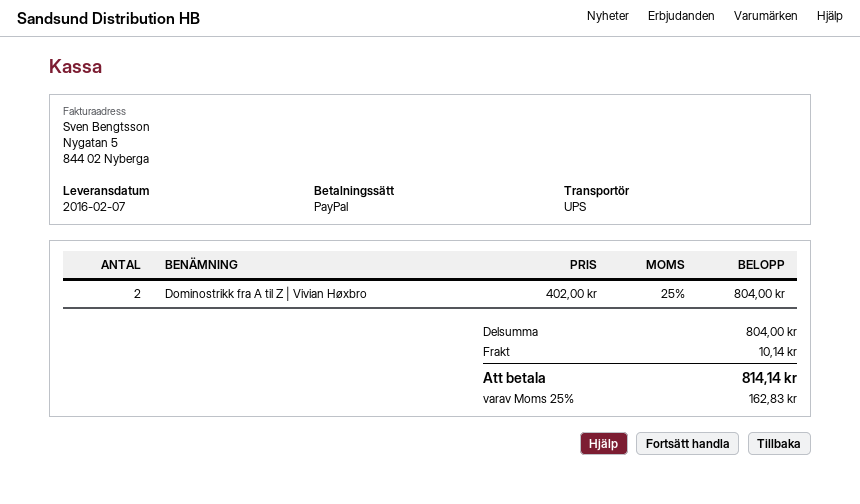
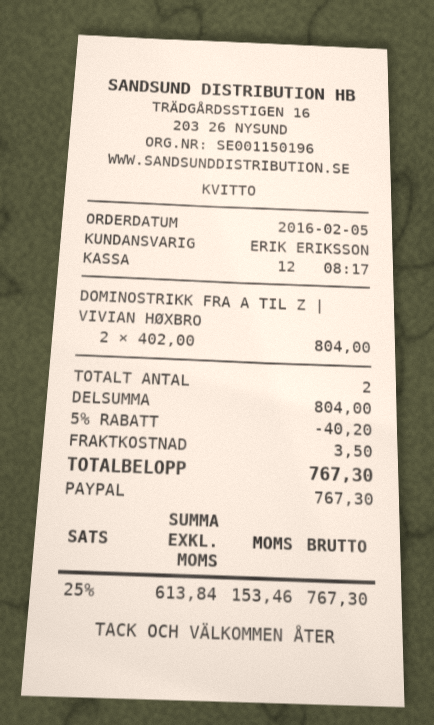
discount: none -> 5% = 40.20
shipping: 10.14 -> 3.50
tax: 25% = 162.83 -> 25% = 153.46
total: 814.14 -> 767.30

